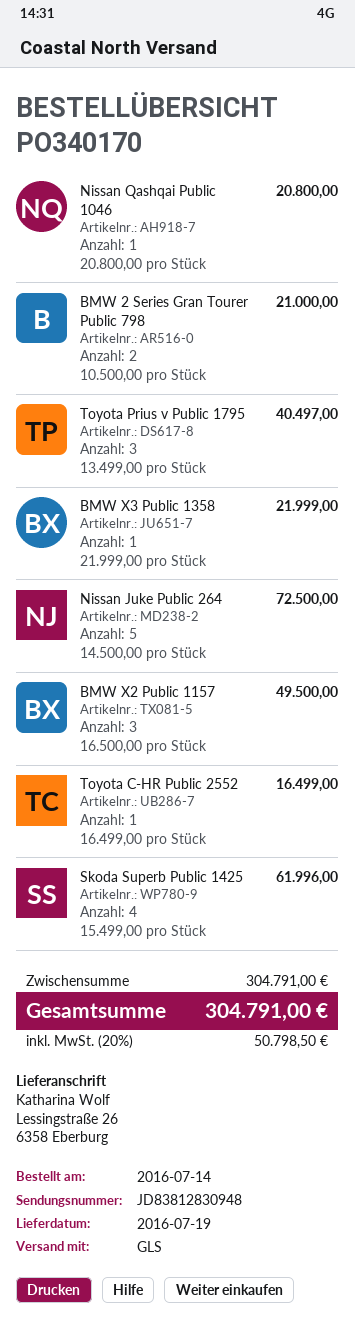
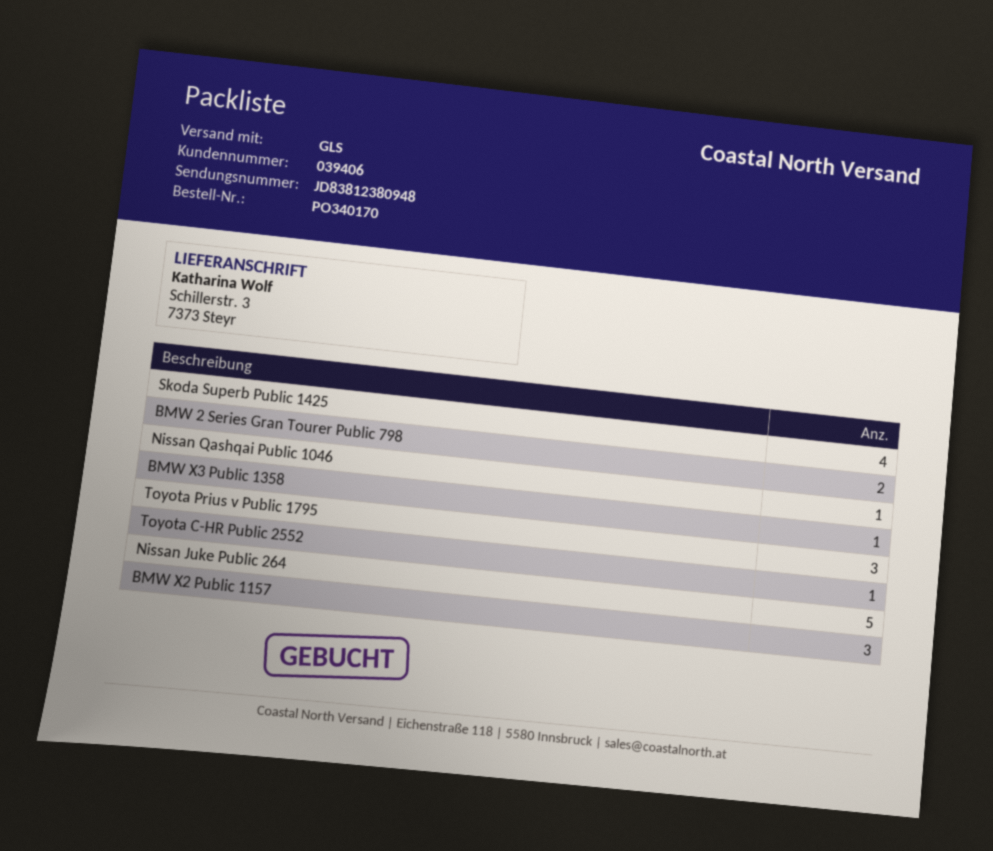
tracking number: JD83812830948 -> JD83812380948
ship to: Lessingstraße 26, 6358 Eberburg -> Schillerstr. 3, 7373 Steyr

